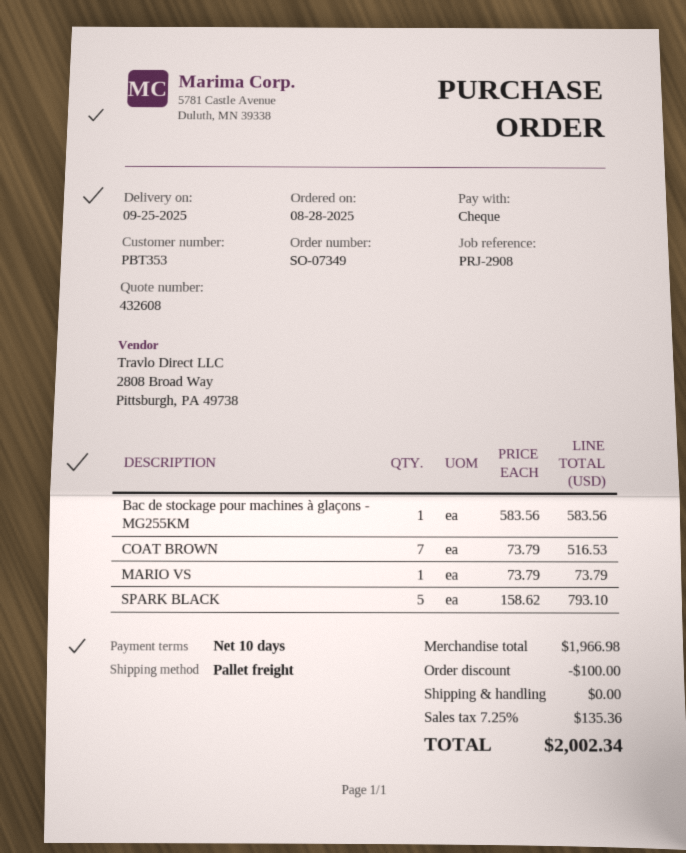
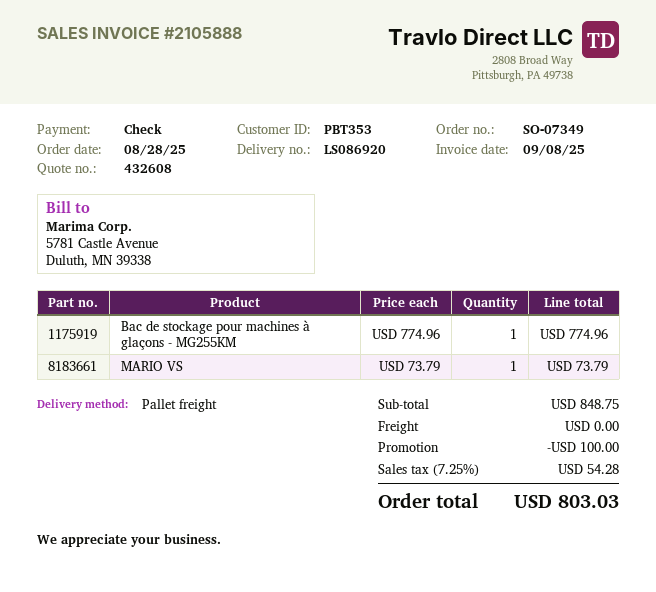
Bac de stockage pour machines à glaçons - MG255KM: 1 x 583.56 = 583.56 -> 1 x 774.96 = 774.96
COAT BROWN: 7 x 73.79 = 516.53 -> none
SPARK BLACK: 5 x 158.62 = 793.10 -> none
subtotal: 1966.98 -> 848.75
tax: 7.25% = 135.36 -> 7.25% = 54.28
total: 2002.34 -> 803.03

